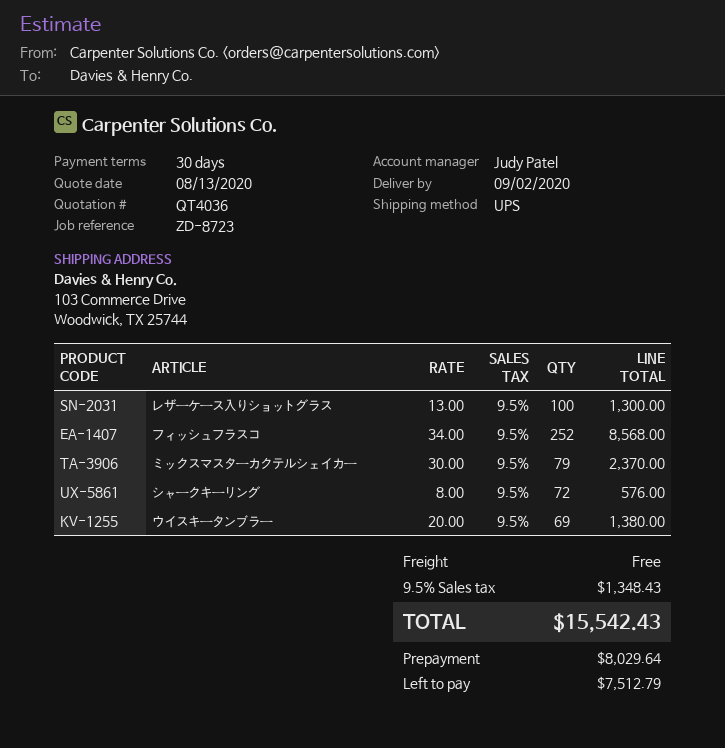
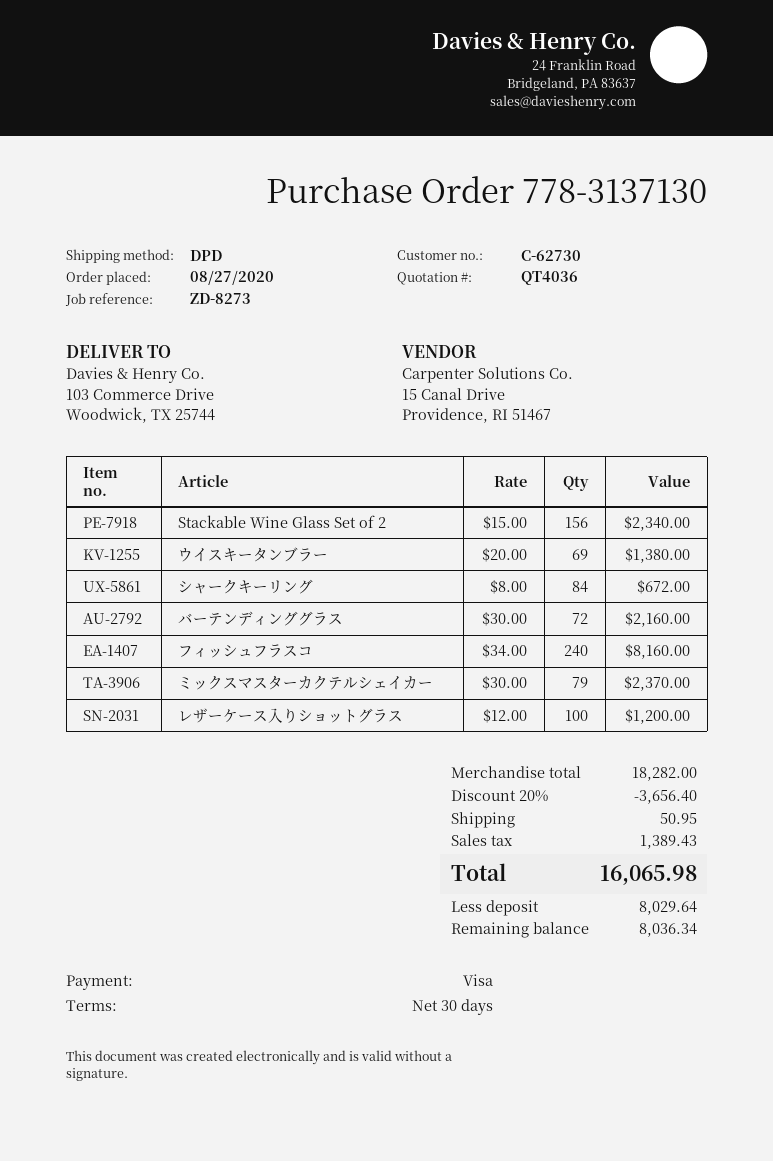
reference: ZD-8723 -> ZD-8273
shipping method: UPS -> DPD
レザーケース入りショットグラス: 100 x 13.00 = 1300.00 -> 100 x 12.00 = 1200.00
フィッシュフラスコ: 252 x 34.00 = 8568.00 -> 240 x 34.00 = 8160.00
シャークキーリング: 72 x 8.00 = 576.00 -> 84 x 8.00 = 672.00
Stackable Wine Glass Set of 2: none -> 156 x 15.00 = 2340.00
バーテンディンググラス: none -> 72 x 30.00 = 2160.00
discount: none -> 20% = 3656.40
shipping: 0.00 -> 50.95
tax: 1348.43 -> 1389.43
total: 15542.43 -> 16065.98
balance: 7512.79 -> 8036.34

